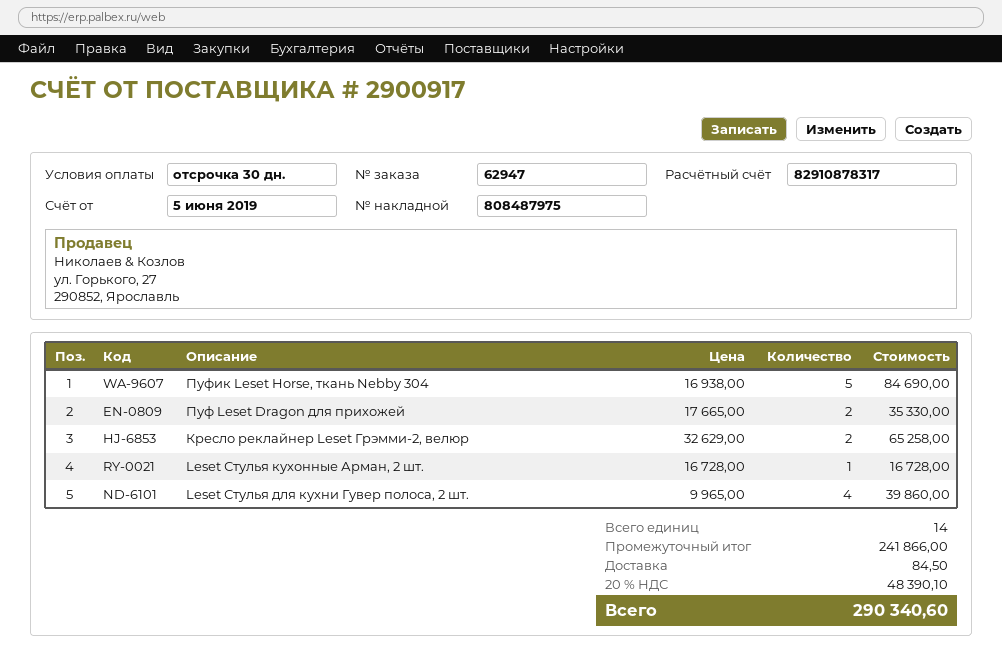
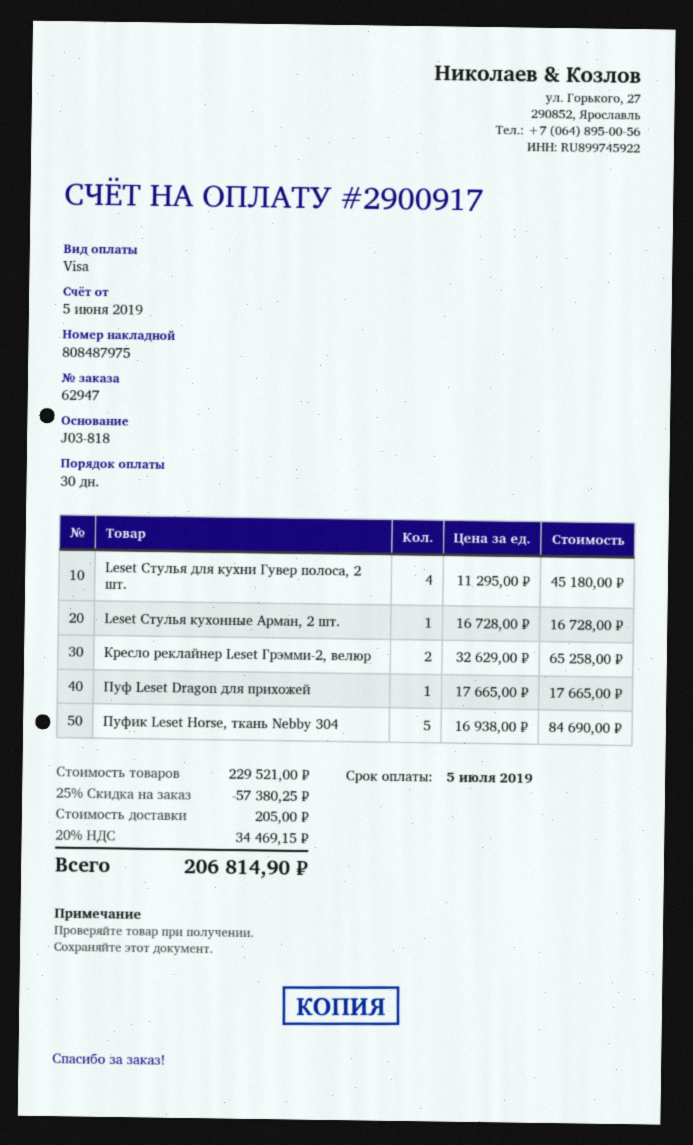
Пуф Leset Dragon для прихожей: 2 x 17665.00 = 35330.00 -> 1 x 17665.00 = 17665.00
Leset Стулья для кухни Гувер полоса, 2 шт.: 4 x 9965.00 = 39860.00 -> 4 x 11295.00 = 45180.00
subtotal: 241866.00 -> 229521.00
discount: none -> 25% = 57380.25
shipping: 84.50 -> 205.00
tax: 20% = 48390.10 -> 20% = 34469.15
total: 290340.60 -> 206814.90

